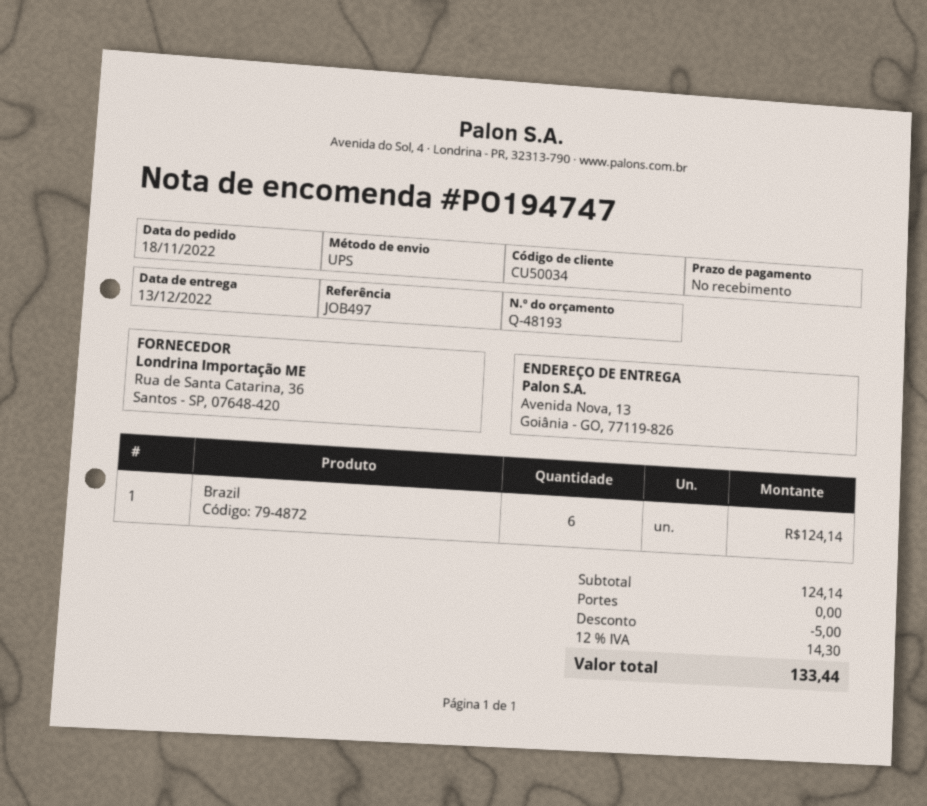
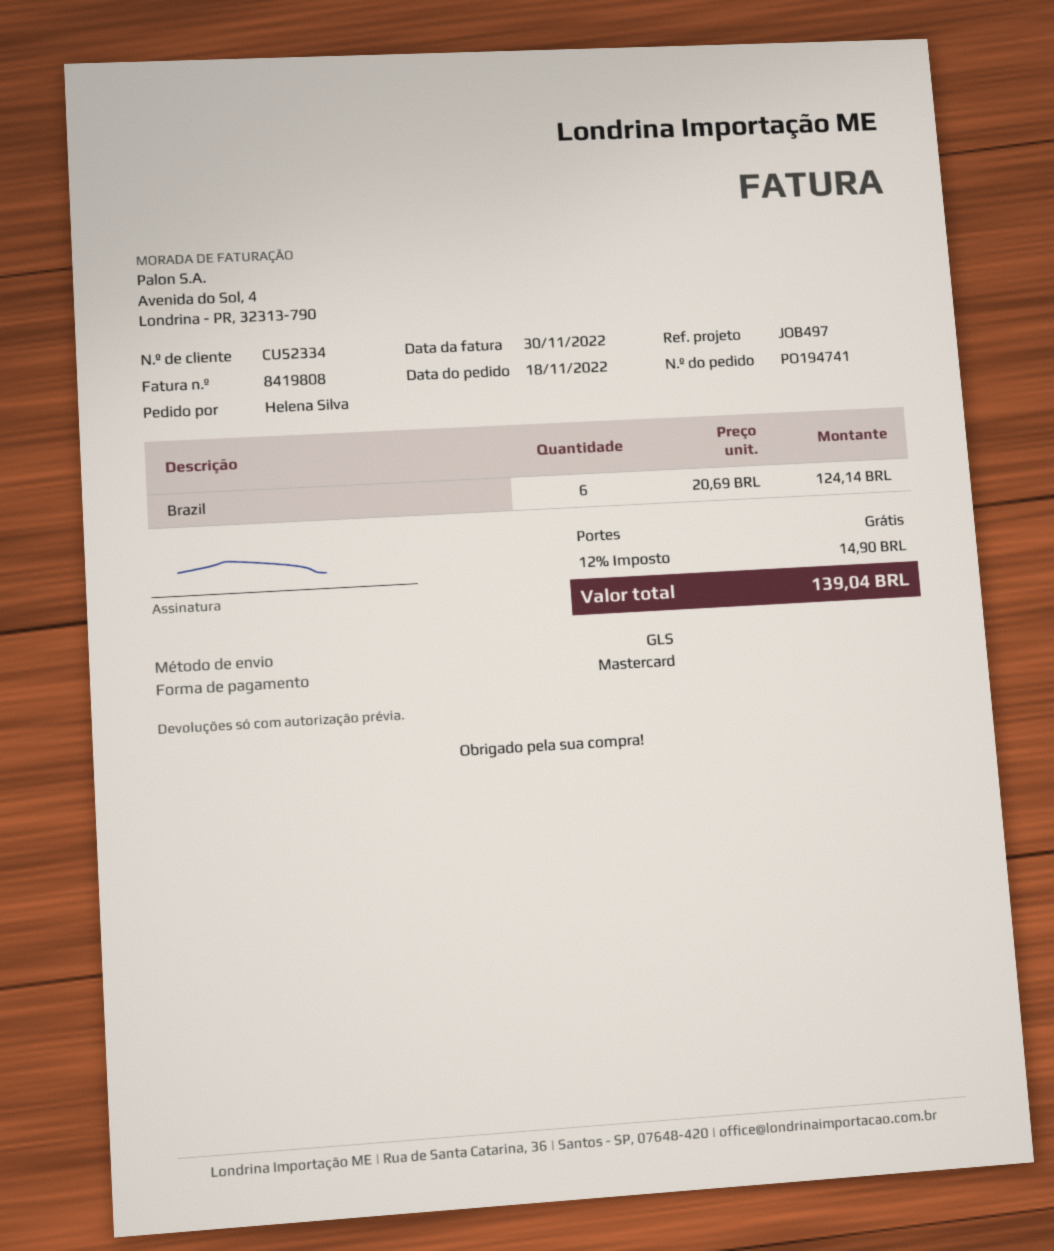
order number: PO194747 -> PO194741
customer number: CU50034 -> CU52334
shipping method: UPS -> GLS
discount: 5.00 -> none
tax: 12% = 14.30 -> 12% = 14.90
total: 133.44 -> 139.04

